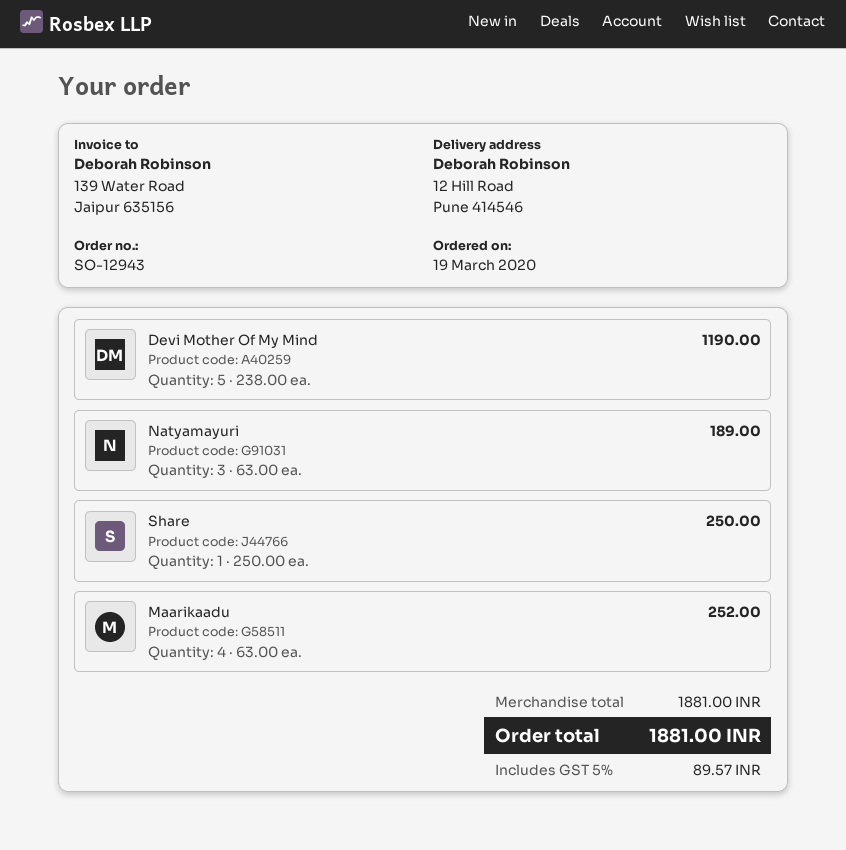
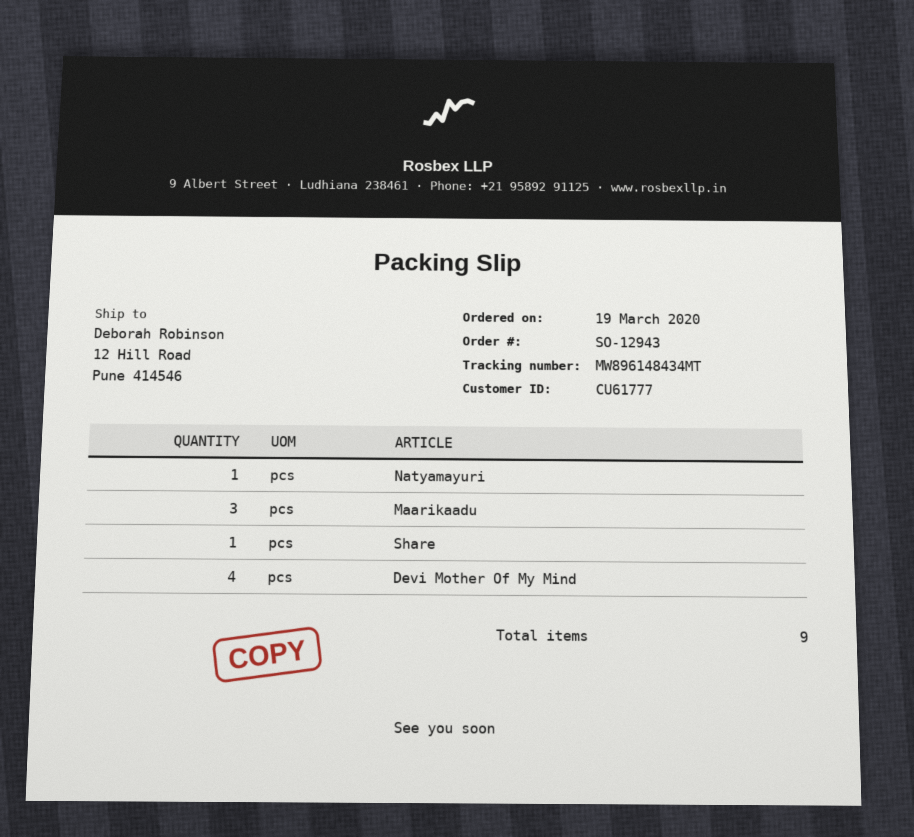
Devi Mother Of My Mind: 5 -> 4
Natyamayuri: 3 -> 1
Maarikaadu: 4 -> 3

